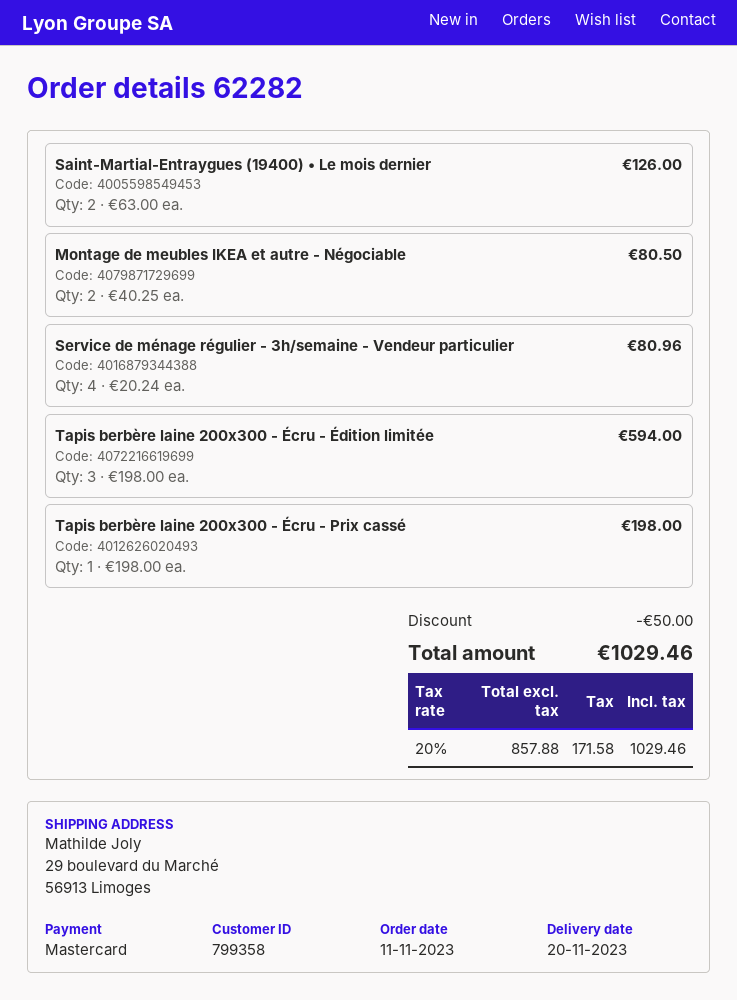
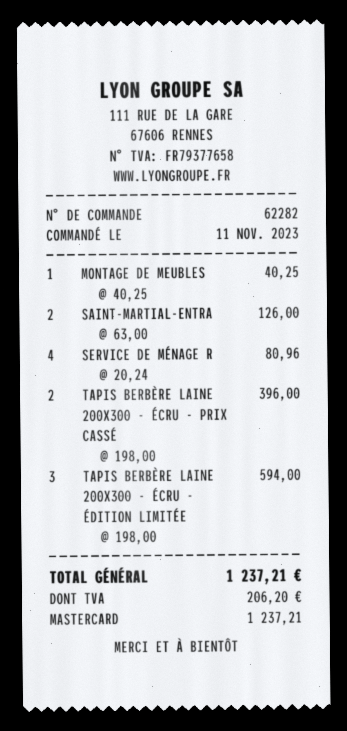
Montage de meubles IKEA et autre - Négociable: 2 x 40.25 = 80.50 -> 1 x 40.25 = 40.25
Tapis berbère laine 200x300 - Écru - Prix cassé: 1 x 198.00 = 198.00 -> 2 x 198.00 = 396.00
discount: 50.00 -> none
tax: 171.58 -> 206.20
total: 1029.46 -> 1237.21

